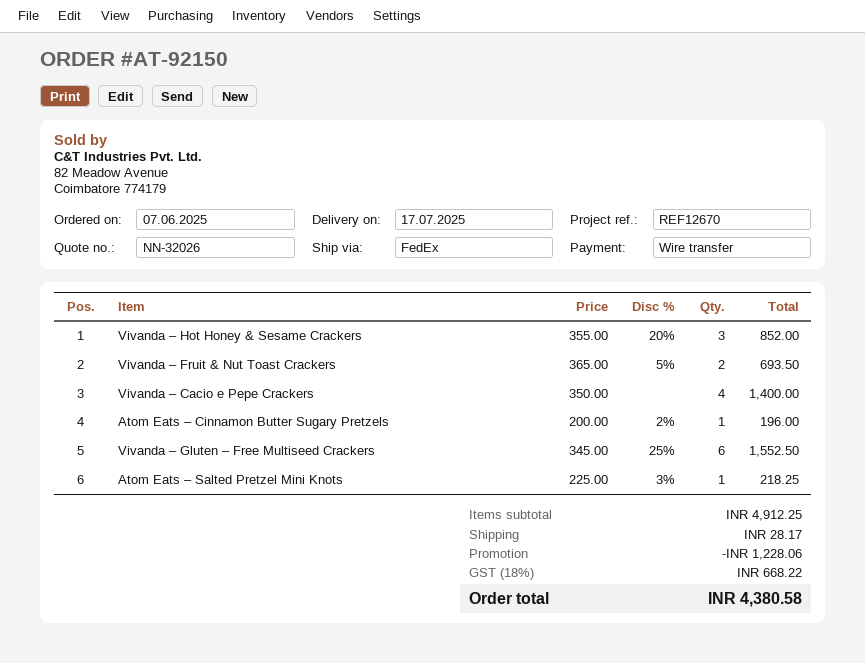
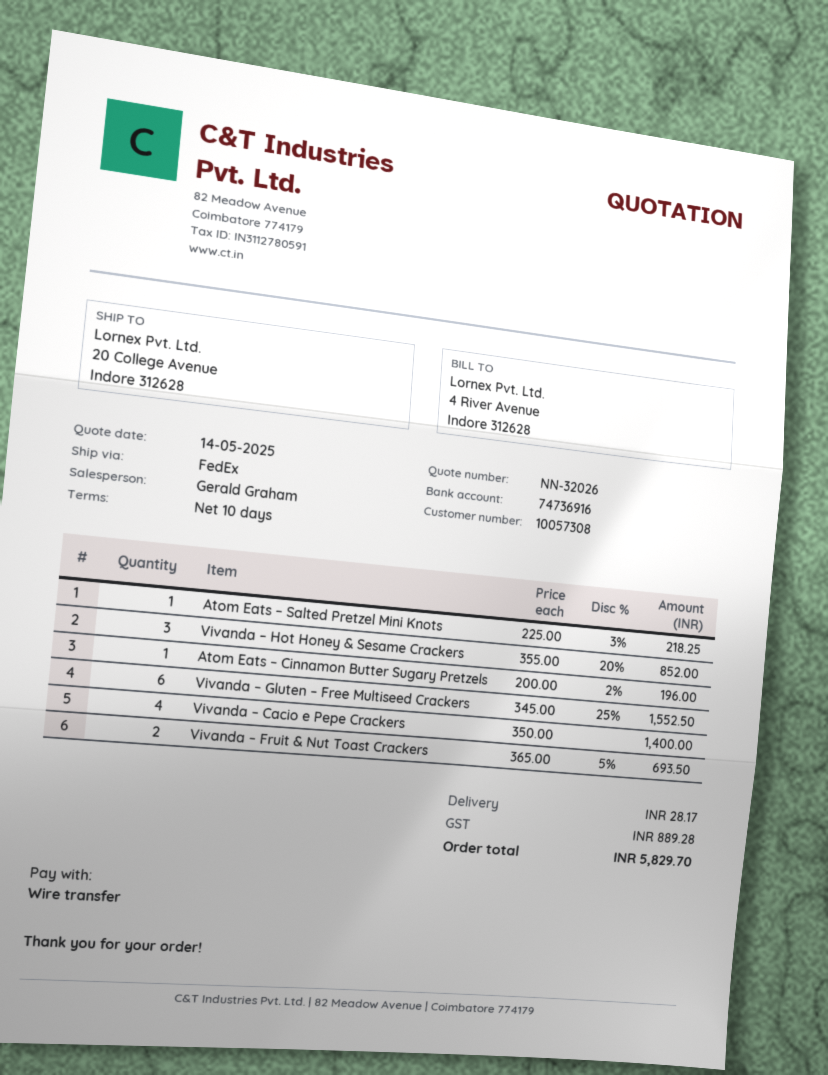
discount: 1228.06 -> none
tax: 668.22 -> 889.28
total: 4380.58 -> 5829.70

